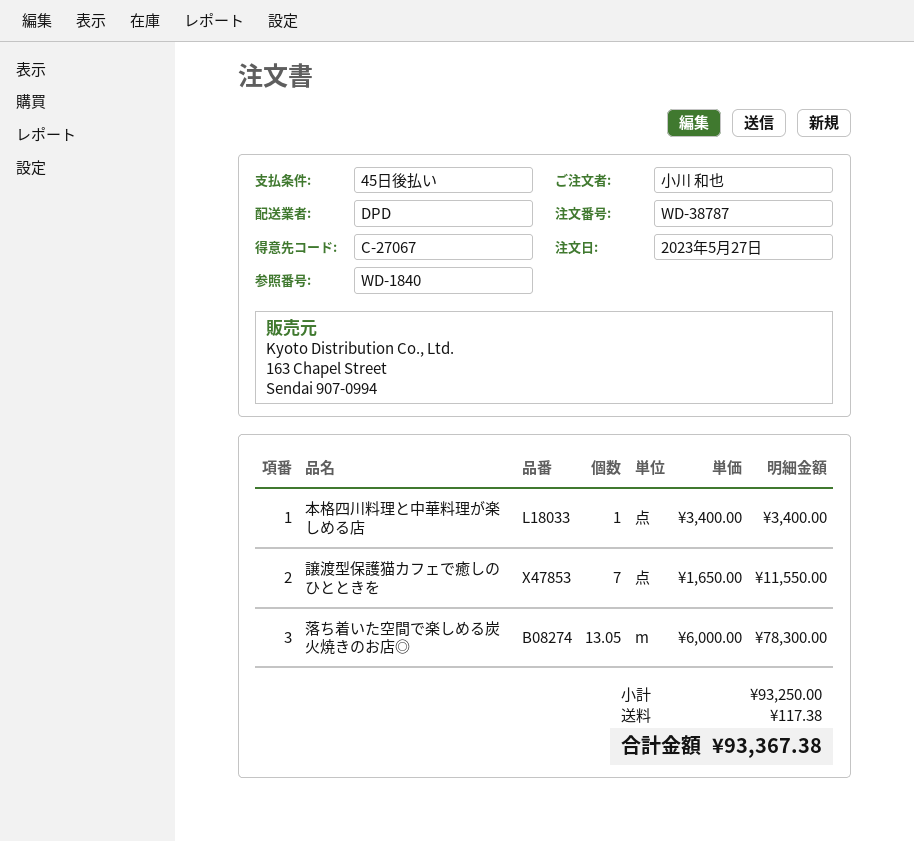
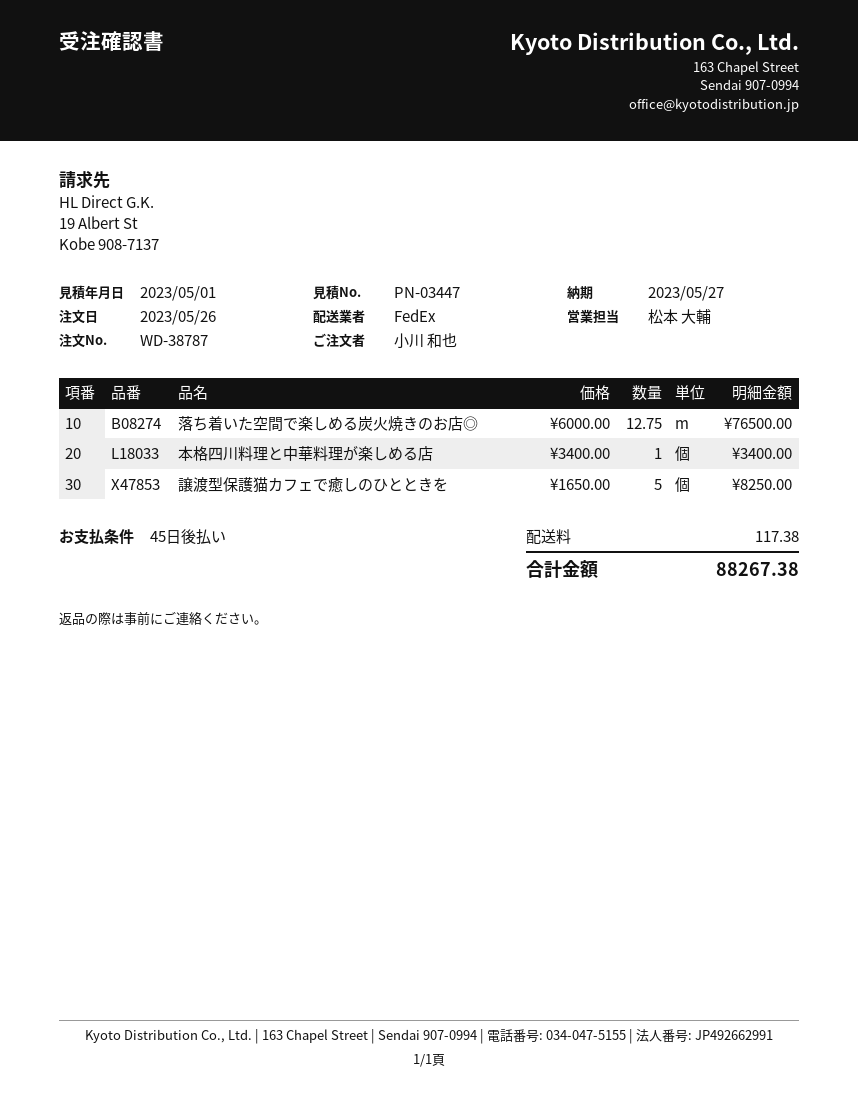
order date: 2023-05-27 -> 2023-05-26
shipping method: DPD -> FedEx
譲渡型保護猫カフェで癒しのひとときを: 7 x 1650.00 = 11550.00 -> 5 x 1650.00 = 8250.00
落ち着いた空間で楽しめる炭火焼きのお店◎: 13.05 x 6000.00 = 78300.00 -> 12.75 x 6000.00 = 76500.00
total: 93367.38 -> 88267.38

